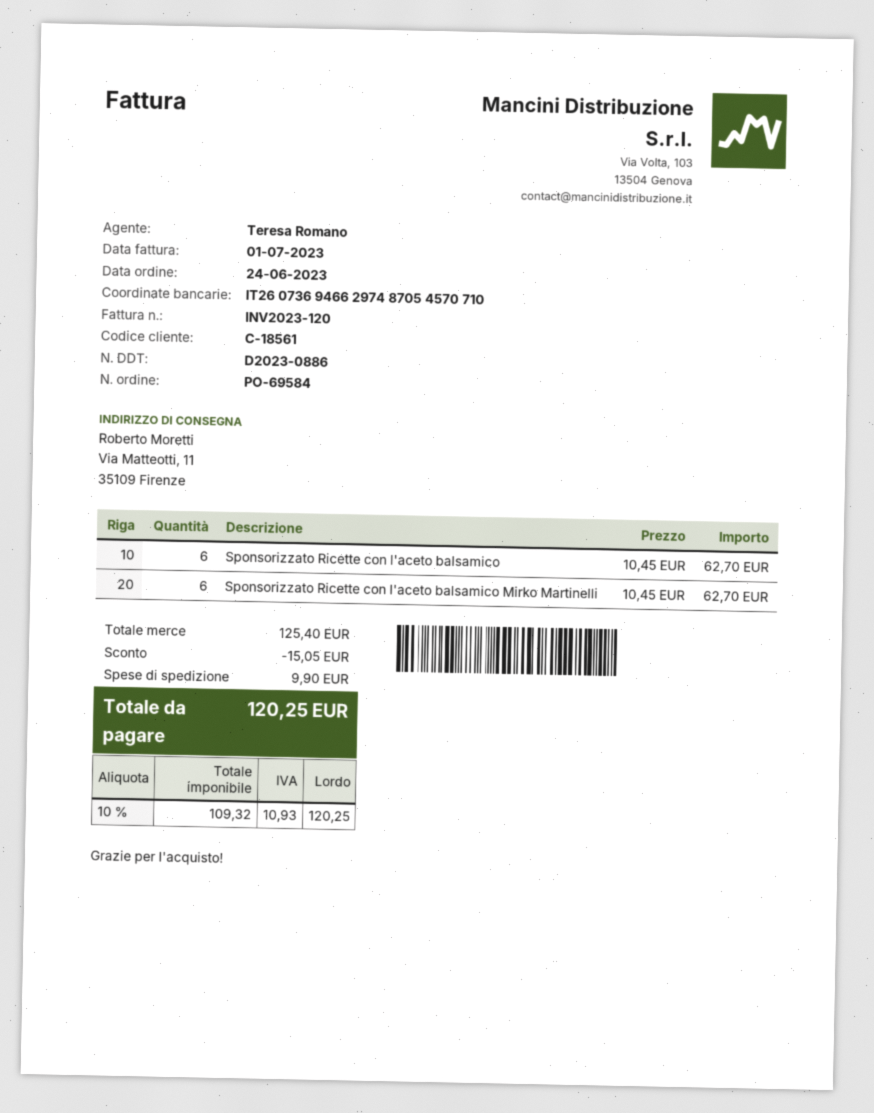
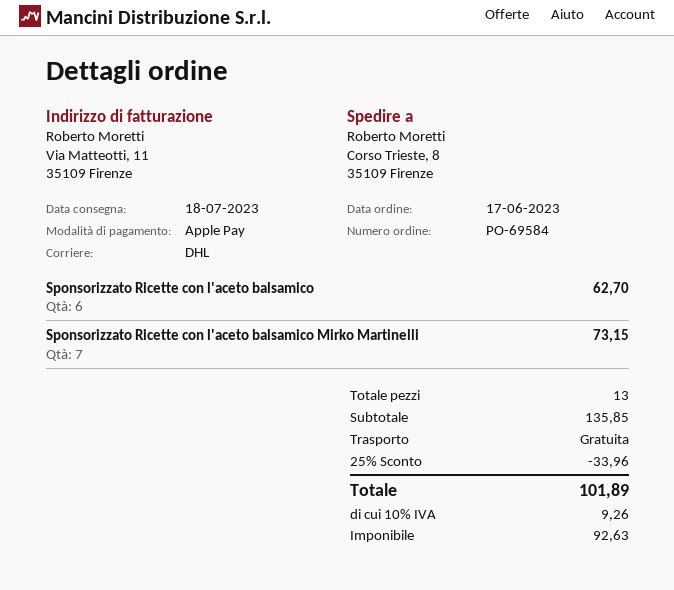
order date: 2023-06-24 -> 2023-06-17
ship to: Via Matteotti, 11, 35109 Firenze -> Corso Trieste, 8, 35109 Firenze
Sponsorizzato Ricette con l'aceto balsamico Mirko Martinelli: 6 for 62.70 -> 7 for 73.15
subtotal: 125.40 -> 135.85
discount: 15.05 -> 33.96
shipping: 9.90 -> 0.00
net: 109.32 -> 92.63
tax: 10% = 10.93 -> 10% = 9.26
total: 120.25 -> 101.89

